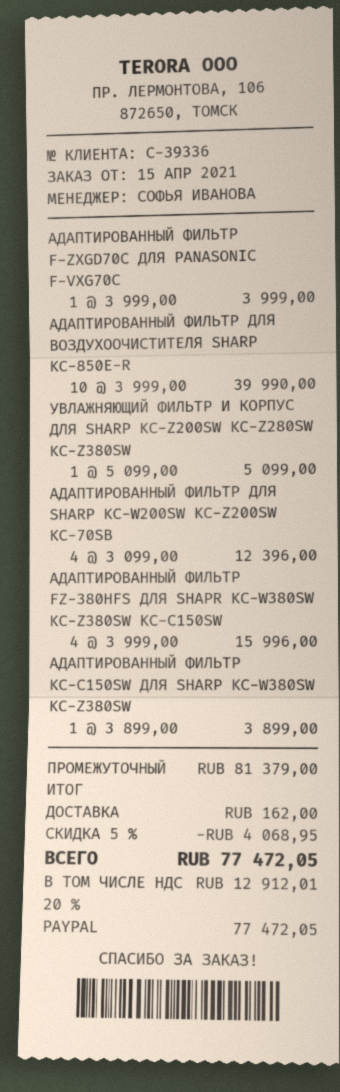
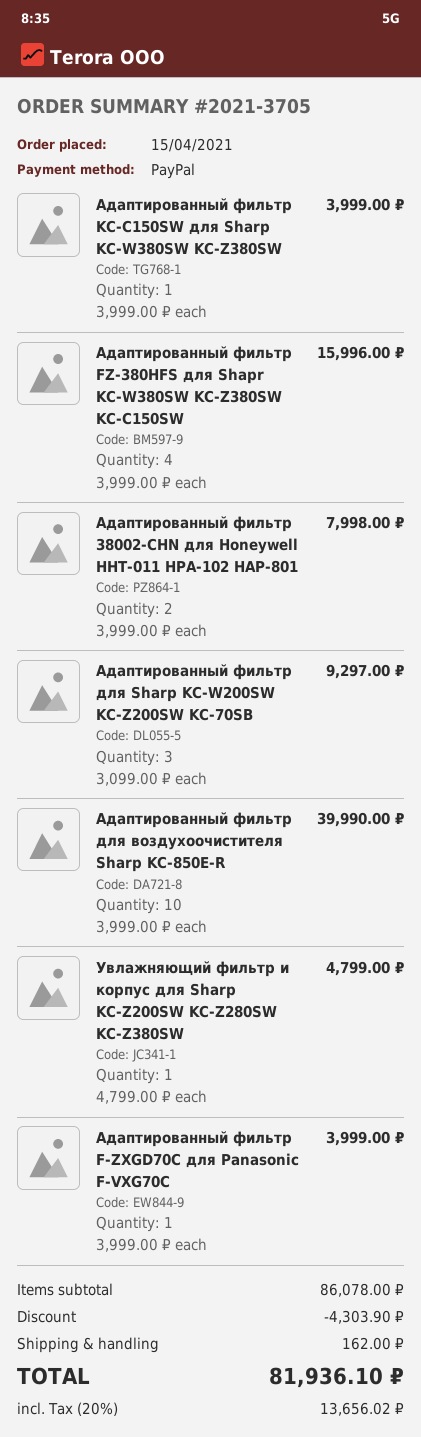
УВЛАЖНЯЮЩИЙ ФИЛЬТР И КОРПУС ДЛЯ SHARP KC-Z200SW KC-Z280SW KC-Z380SW: 1 x 5099.00 = 5099.00 -> 1 x 4799.00 = 4799.00
АДАПТИРОВАННЫЙ ФИЛЬТР ДЛЯ SHARP KC-W200SW KC-Z200SW KC-70SB: 4 x 3099.00 = 12396.00 -> 3 x 3099.00 = 9297.00
АДАПТИРОВАННЫЙ ФИЛЬТР KC-C150SW ДЛЯ SHARP KC-W380SW KC-Z380SW: 1 x 3899.00 = 3899.00 -> 1 x 3999.00 = 3999.00
Адаптированный фильтр 38002-CHN для Honeywell HHT-011 HPA-102 HAP-801: none -> 2 x 3999.00 = 7998.00
subtotal: 81379.00 -> 86078.00
discount: 4068.95 -> 4303.90
tax: 20% = 12912.01 -> 20% = 13656.02
total: 77472.05 -> 81936.10

